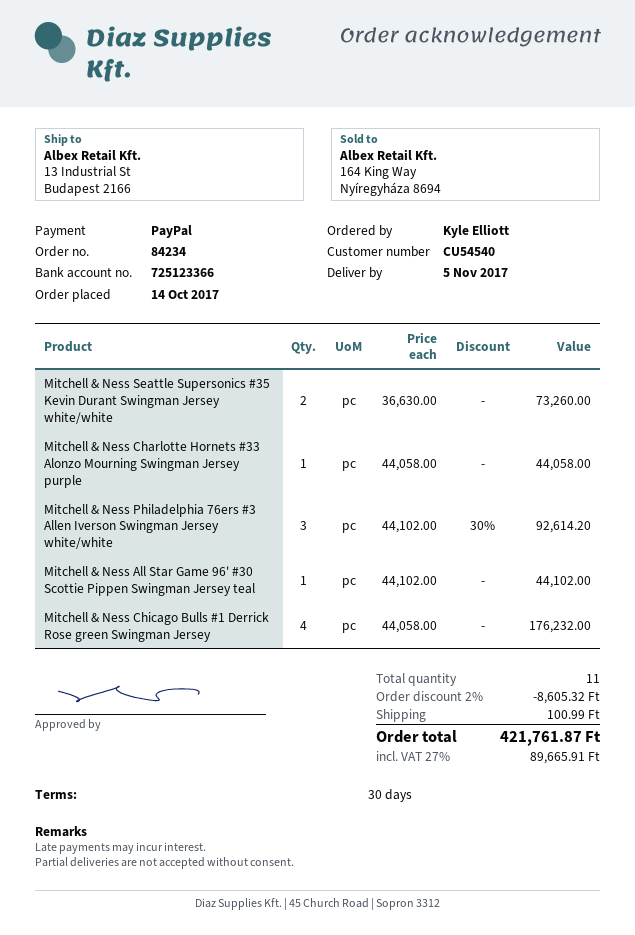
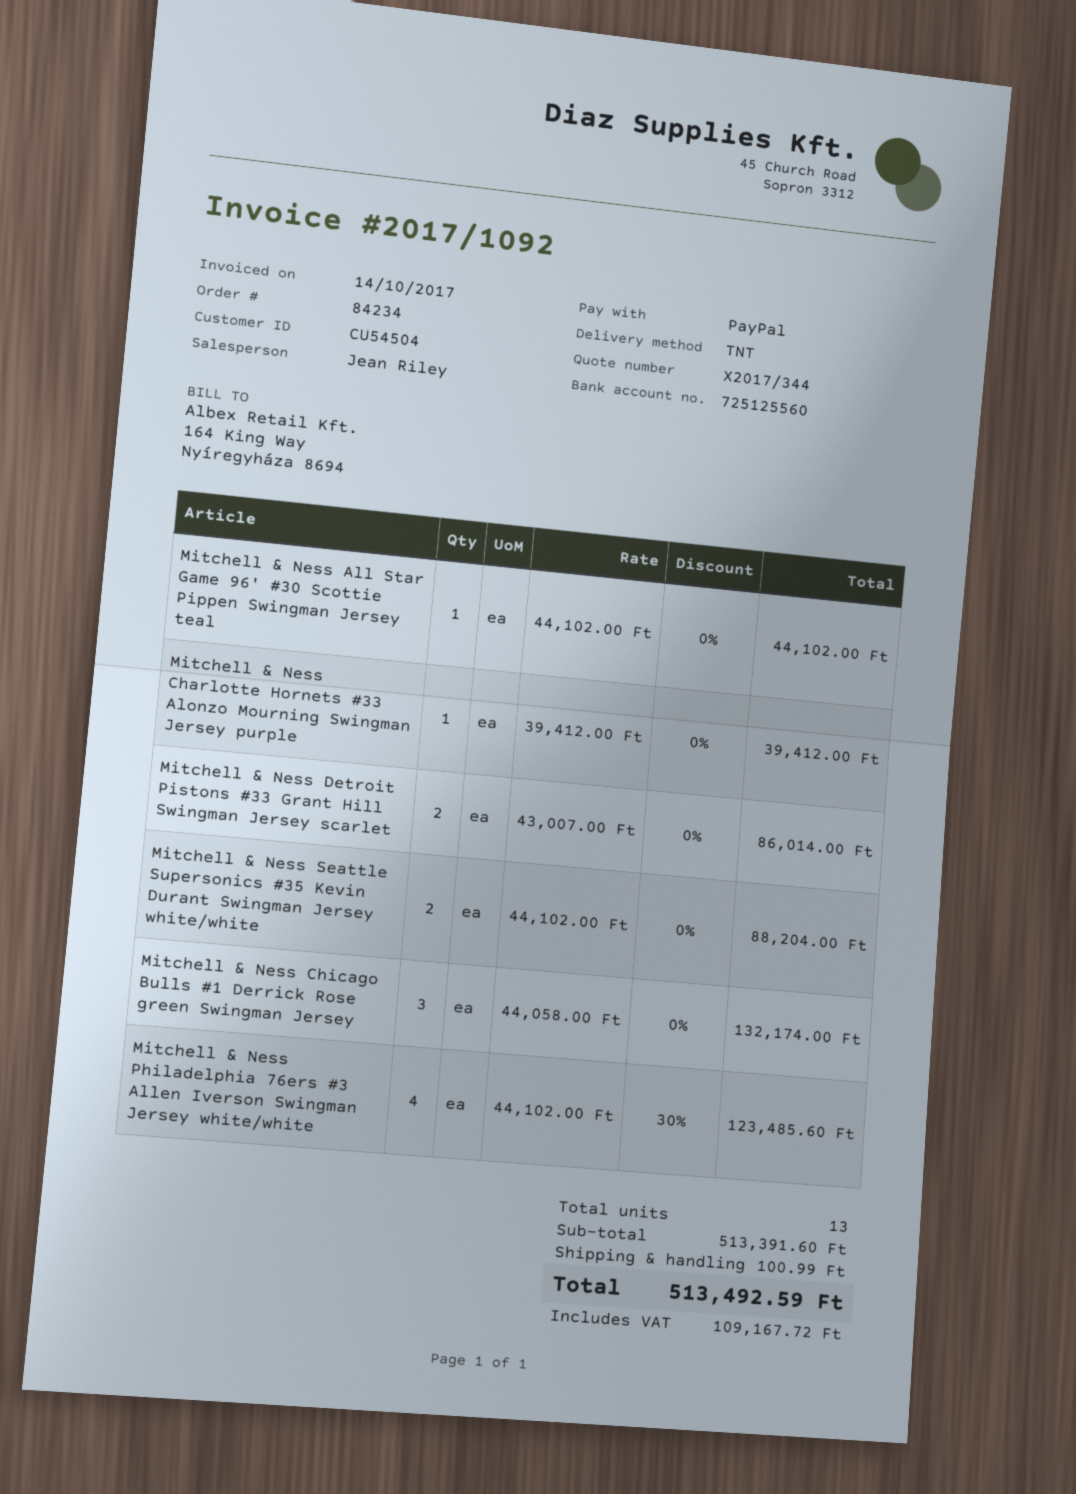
customer number: CU54540 -> CU54504
bank account: 725123366 -> 725125560
Mitchell & Ness Seattle Supersonics #35 Kevin Durant Swingman Jersey white/white: 2 x 36630.00 = 73260.00 -> 2 x 44102.00 = 88204.00
Mitchell & Ness Charlotte Hornets #33 Alonzo Mourning Swingman Jersey purple: 1 x 44058.00 = 44058.00 -> 1 x 39412.00 = 39412.00
Mitchell & Ness Philadelphia 76ers #3 Allen Iverson Swingman Jersey white/white: 3 x 44102.00 - 30% = 92614.20 -> 4 x 44102.00 - 30% = 123485.60
Mitchell & Ness Chicago Bulls #1 Derrick Rose green Swingman Jersey: 4 x 44058.00 = 176232.00 -> 3 x 44058.00 = 132174.00
Mitchell & Ness Detroit Pistons #33 Grant Hill Swingman Jersey scarlet: none -> 2 x 43007.00 = 86014.00
total quantity: 11 -> 13
discount: 2% = 8605.32 -> none
tax: 89665.91 -> 109167.72
total: 421761.87 -> 513492.59

